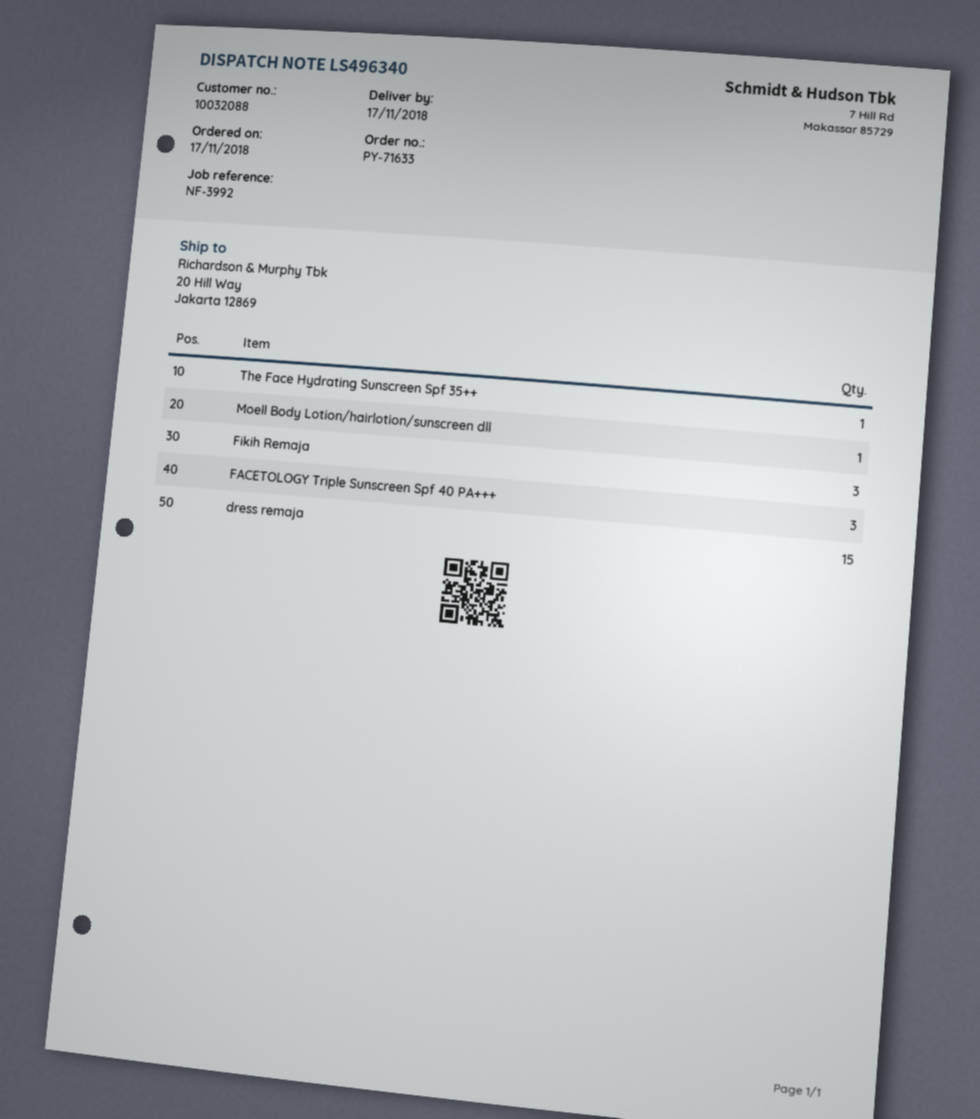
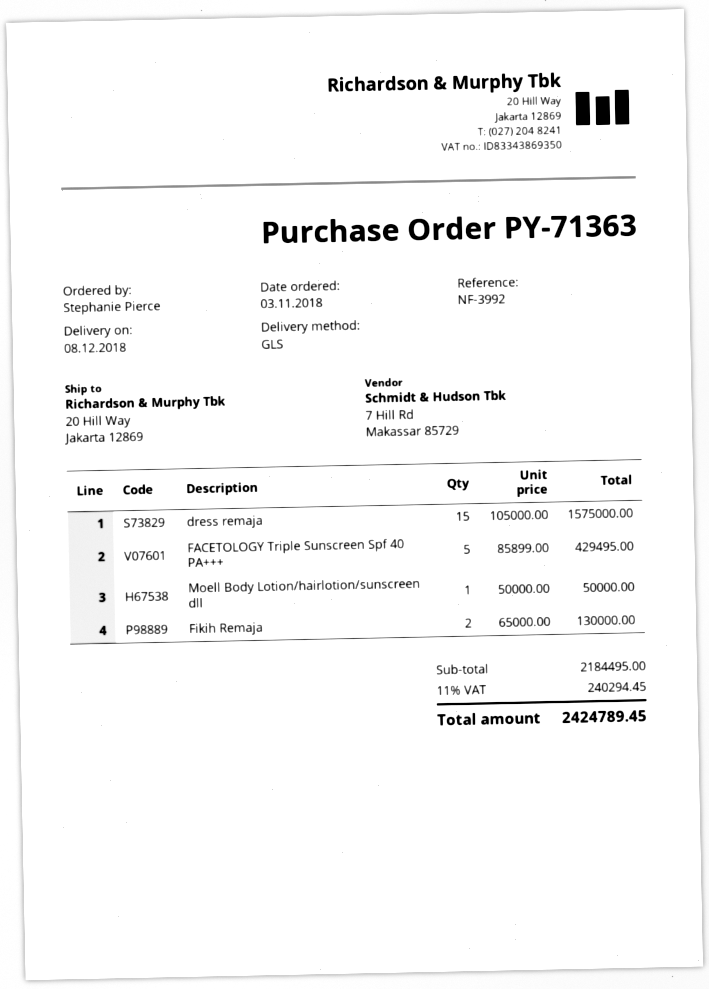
order number: PY-71633 -> PY-71363
order date: 2018-11-17 -> 2018-11-03
delivery date: 2018-11-17 -> 2018-12-08
The Face Hydrating Sunscreen Spf 35++: 1 -> none
Fikih Remaja: 3 -> 2
FACETOLOGY Triple Sunscreen Spf 40 PA+++: 3 -> 5

